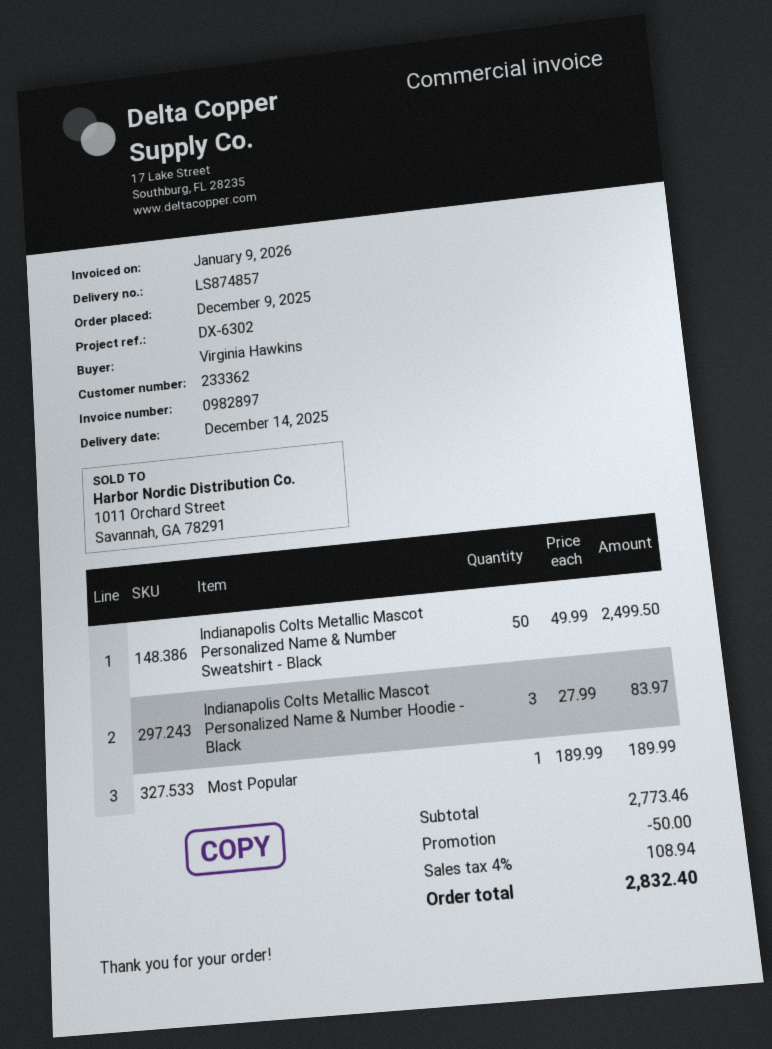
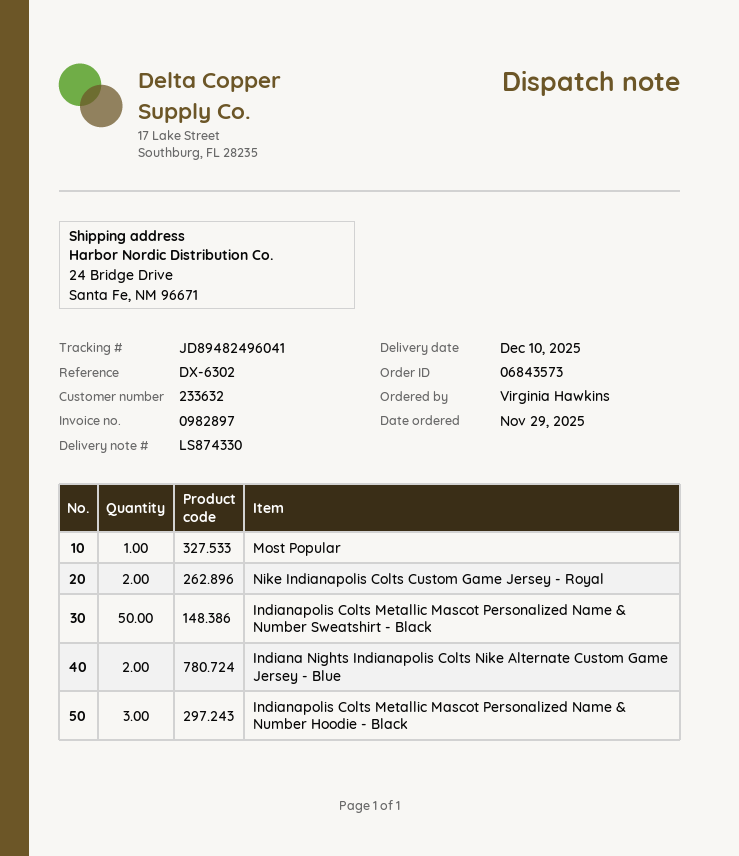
order date: 2025-12-09 -> 2025-11-29
delivery note number: LS874857 -> LS874330
delivery date: 2025-12-14 -> 2025-12-10
customer number: 233362 -> 233632
Nike Indianapolis Colts Custom Game Jersey - Royal: none -> 2
Indiana Nights Indianapolis Colts Nike Alternate Custom Game Jersey - Blue: none -> 2

